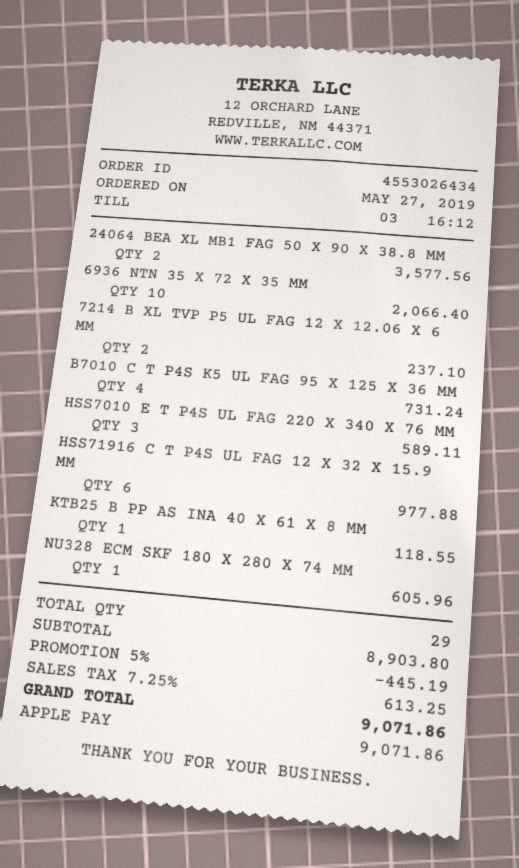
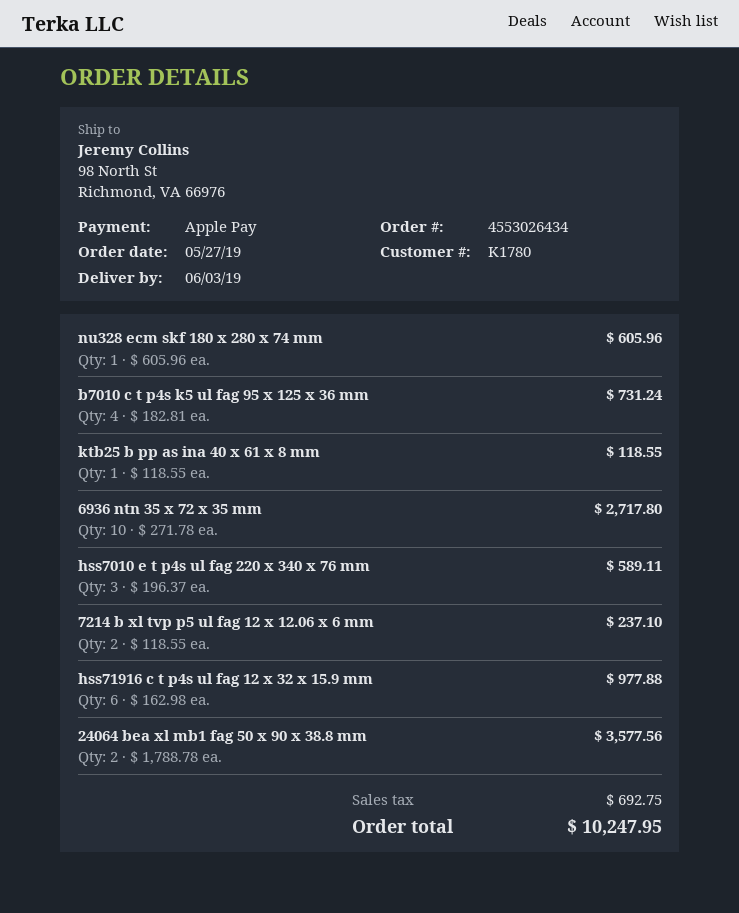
6936 NTN 35 X 72 X 35 MM: 10 for 2066.40 -> 10 for 2717.80
discount: 5% = 445.19 -> none
tax: 613.25 -> 692.75
total: 9071.86 -> 10247.95

